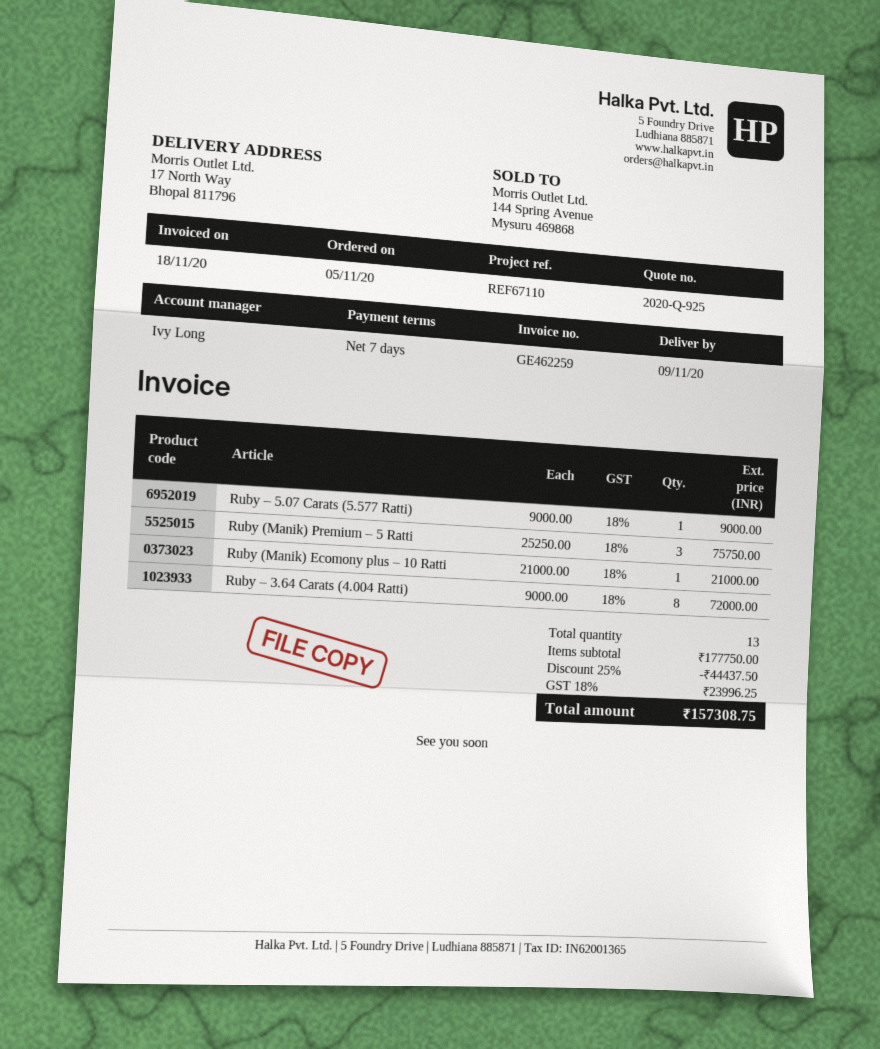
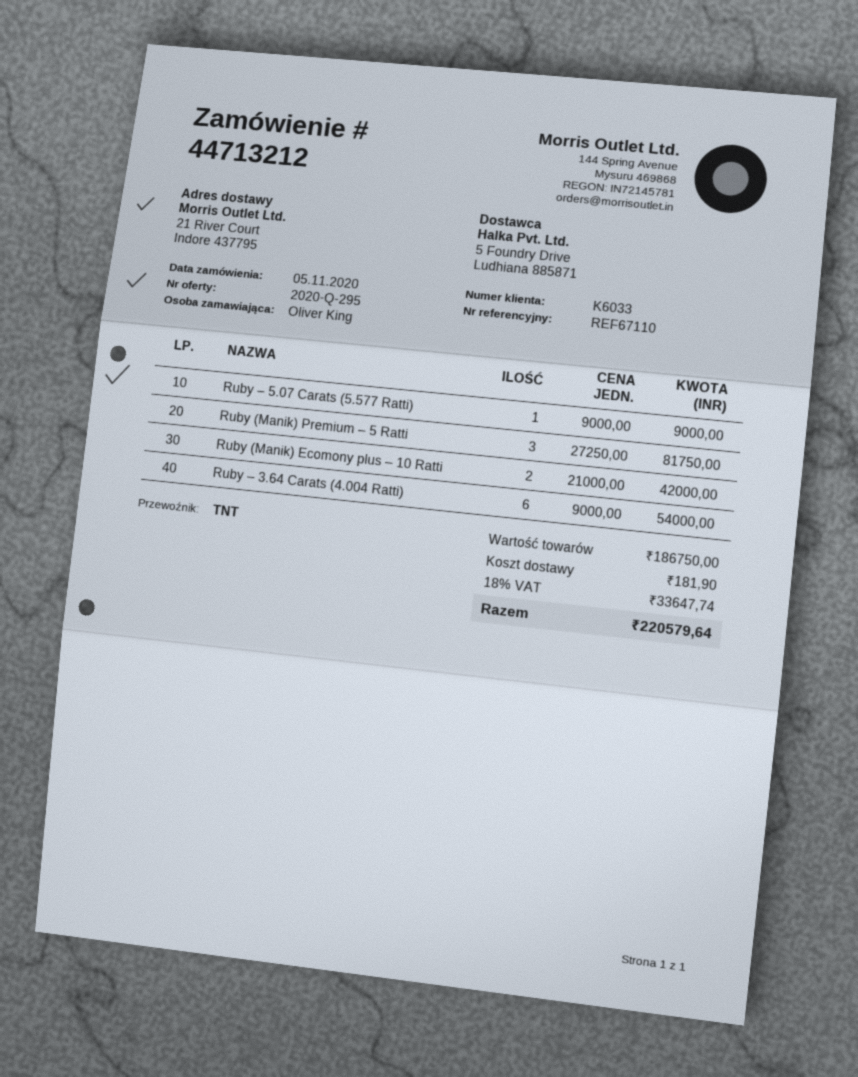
quote number: 2020-Q-925 -> 2020-Q-295
ship to: 17 North Way, Bhopal 811796 -> 21 River Court, Indore 437795
Ruby (Manik) Premium – 5 Ratti: 3 x 25250.00 = 75750.00 -> 3 x 27250.00 = 81750.00
Ruby (Manik) Ecomony plus – 10 Ratti: 1 x 21000.00 = 21000.00 -> 2 x 21000.00 = 42000.00
Ruby – 3.64 Carats (4.004 Ratti): 8 x 9000.00 = 72000.00 -> 6 x 9000.00 = 54000.00
subtotal: 177750.00 -> 186750.00
discount: 25% = 44437.50 -> none
shipping: none -> 181.90
tax: 18% = 23996.25 -> 18% = 33647.74
total: 157308.75 -> 220579.64

